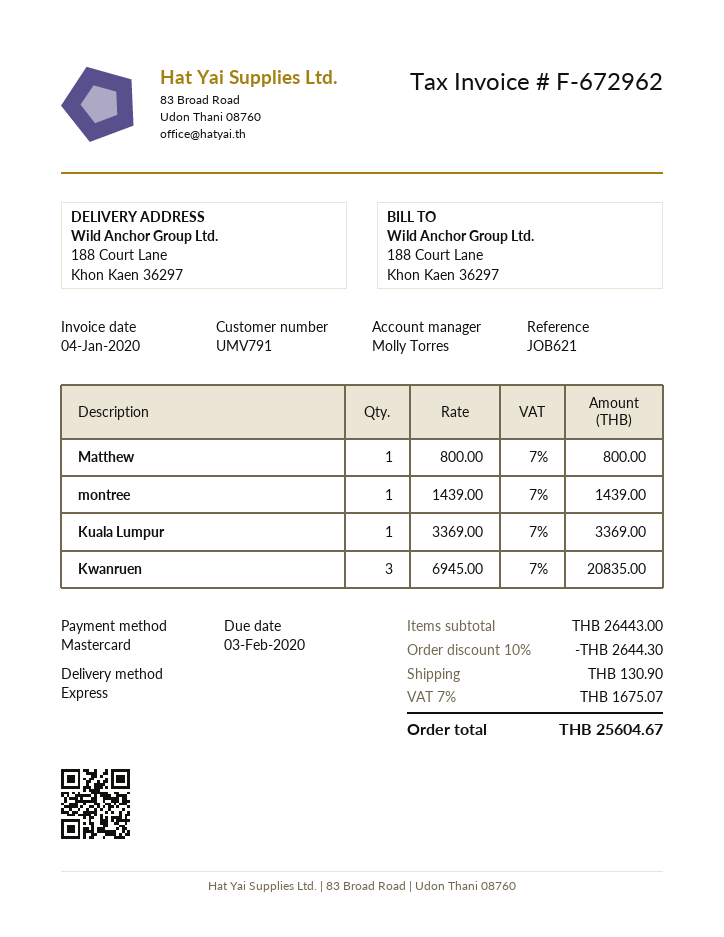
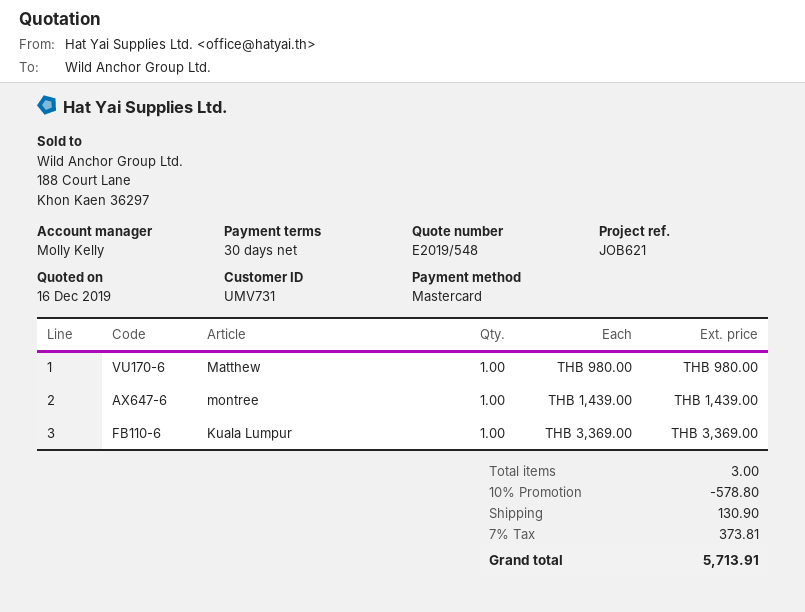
customer number: UMV791 -> UMV731
sales rep: Molly Torres -> Molly Kelly
Matthew: 1 x 800.00 = 800.00 -> 1 x 980.00 = 980.00
Kwanruen: 3 x 6945.00 = 20835.00 -> none
discount: 10% = 2644.30 -> 10% = 578.80
tax: 7% = 1675.07 -> 7% = 373.81
total: 25604.67 -> 5713.91

